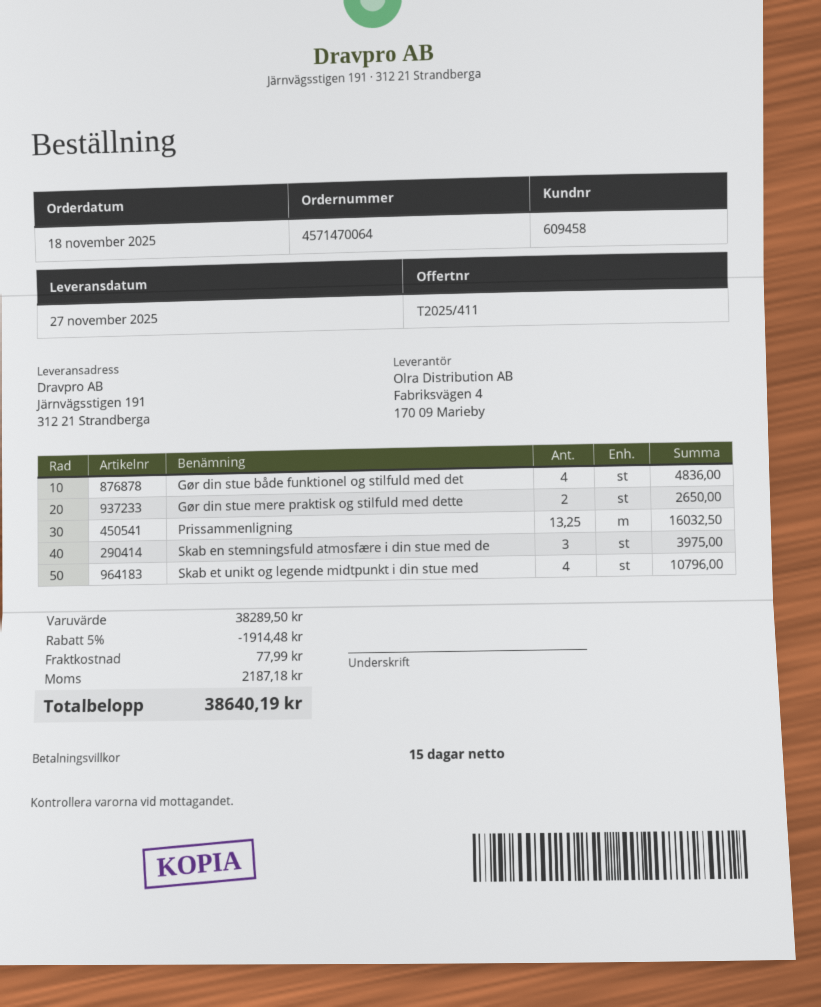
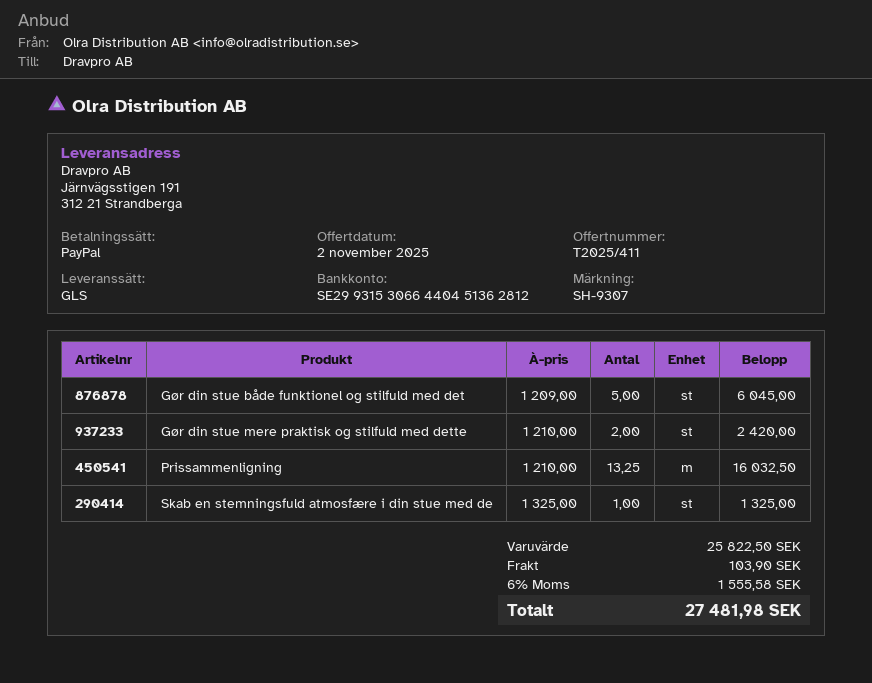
Gør din stue både funktionel og stilfuld med det: 4 for 4836.00 -> 5 for 6045.00
Gør din stue mere praktisk og stilfuld med dette: 2 for 2650.00 -> 2 for 2420.00
Skab en stemningsfuld atmosfære i din stue med de: 3 for 3975.00 -> 1 for 1325.00
Skab et unikt og legende midtpunkt i din stue med: 4 for 10796.00 -> none
subtotal: 38289.50 -> 25822.50
discount: 5% = 1914.48 -> none
shipping: 77.99 -> 103.90
tax: 2187.18 -> 1555.58
total: 38640.19 -> 27481.98

